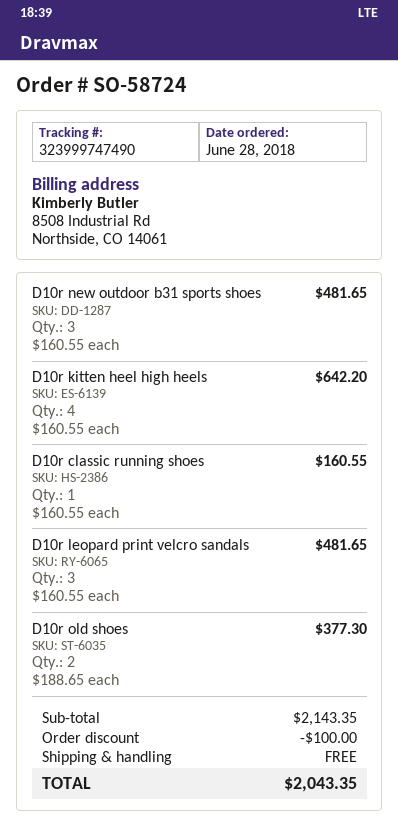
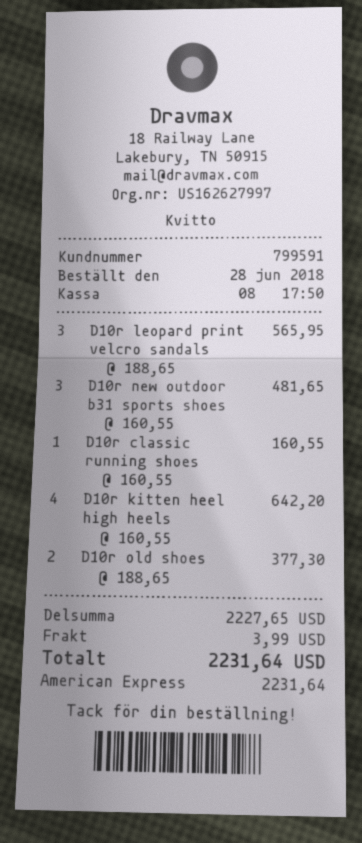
D10r leopard print velcro sandals: 3 x 160.55 = 481.65 -> 3 x 188.65 = 565.95
subtotal: 2143.35 -> 2227.65
discount: 100.00 -> none
shipping: 0.00 -> 3.99
total: 2043.35 -> 2231.64

